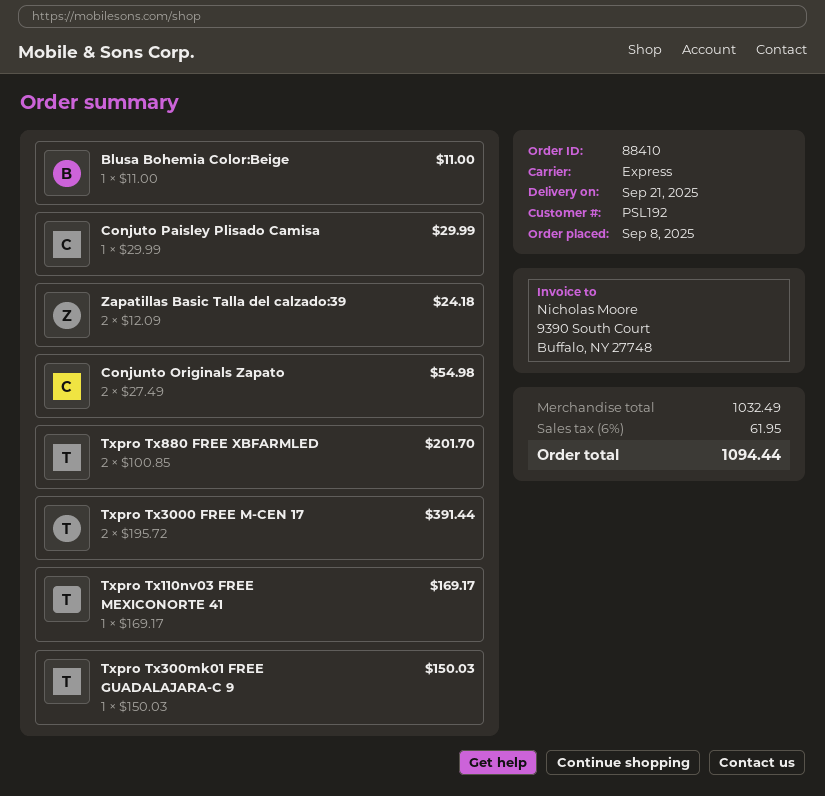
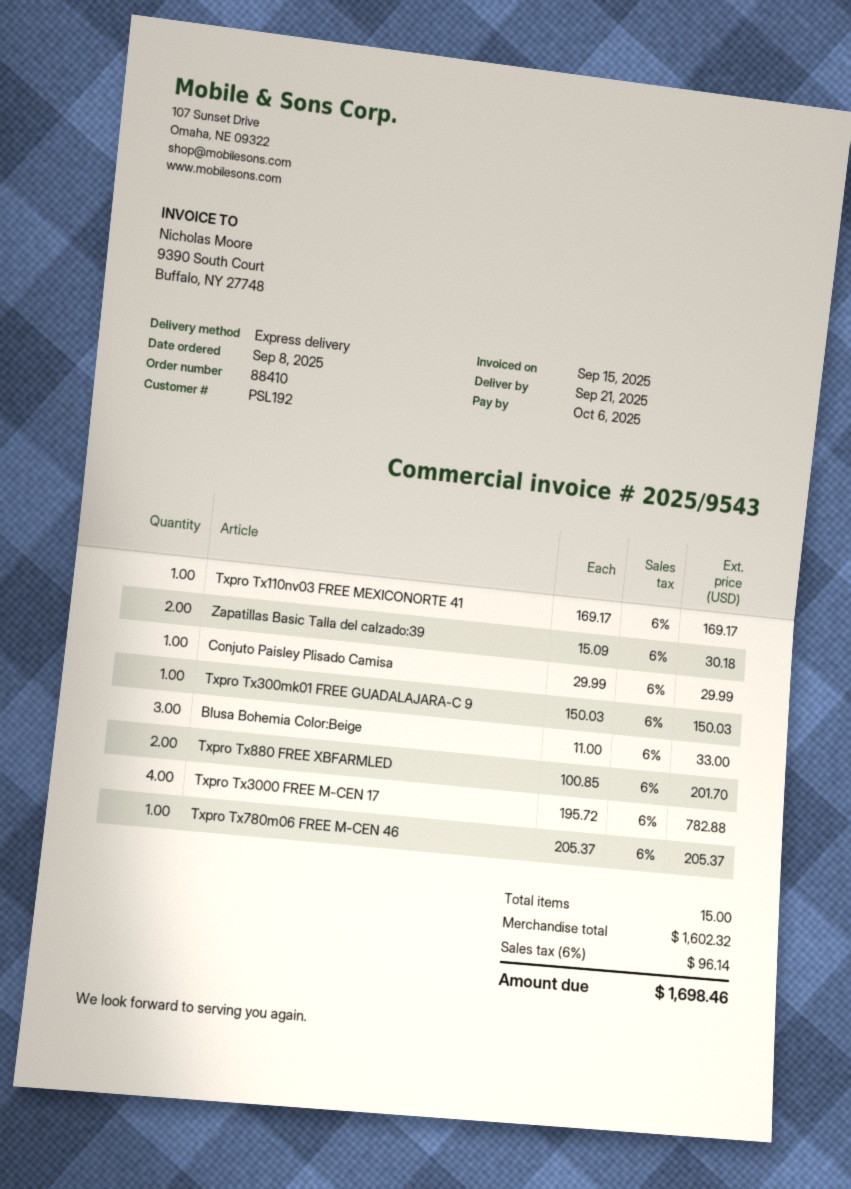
Blusa Bohemia Color:Beige: 1 x 11.00 = 11.00 -> 3 x 11.00 = 33.00
Zapatillas Basic Talla del calzado:39: 2 x 12.09 = 24.18 -> 2 x 15.09 = 30.18
Conjunto Originals Zapato: 2 x 27.49 = 54.98 -> none
Txpro Tx3000 FREE M-CEN 17: 2 x 195.72 = 391.44 -> 4 x 195.72 = 782.88
Txpro Tx780m06 FREE M-CEN 46: none -> 1 x 205.37 = 205.37
subtotal: 1032.49 -> 1602.32
tax: 6% = 61.95 -> 6% = 96.14
total: 1094.44 -> 1698.46

